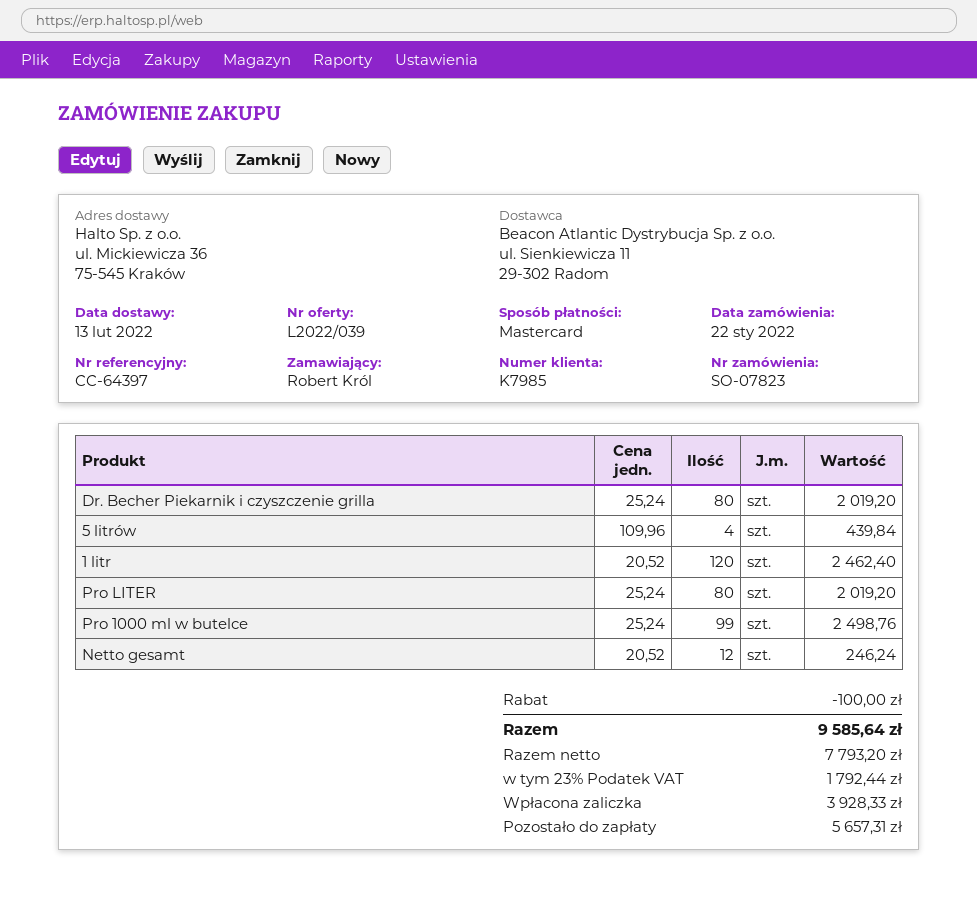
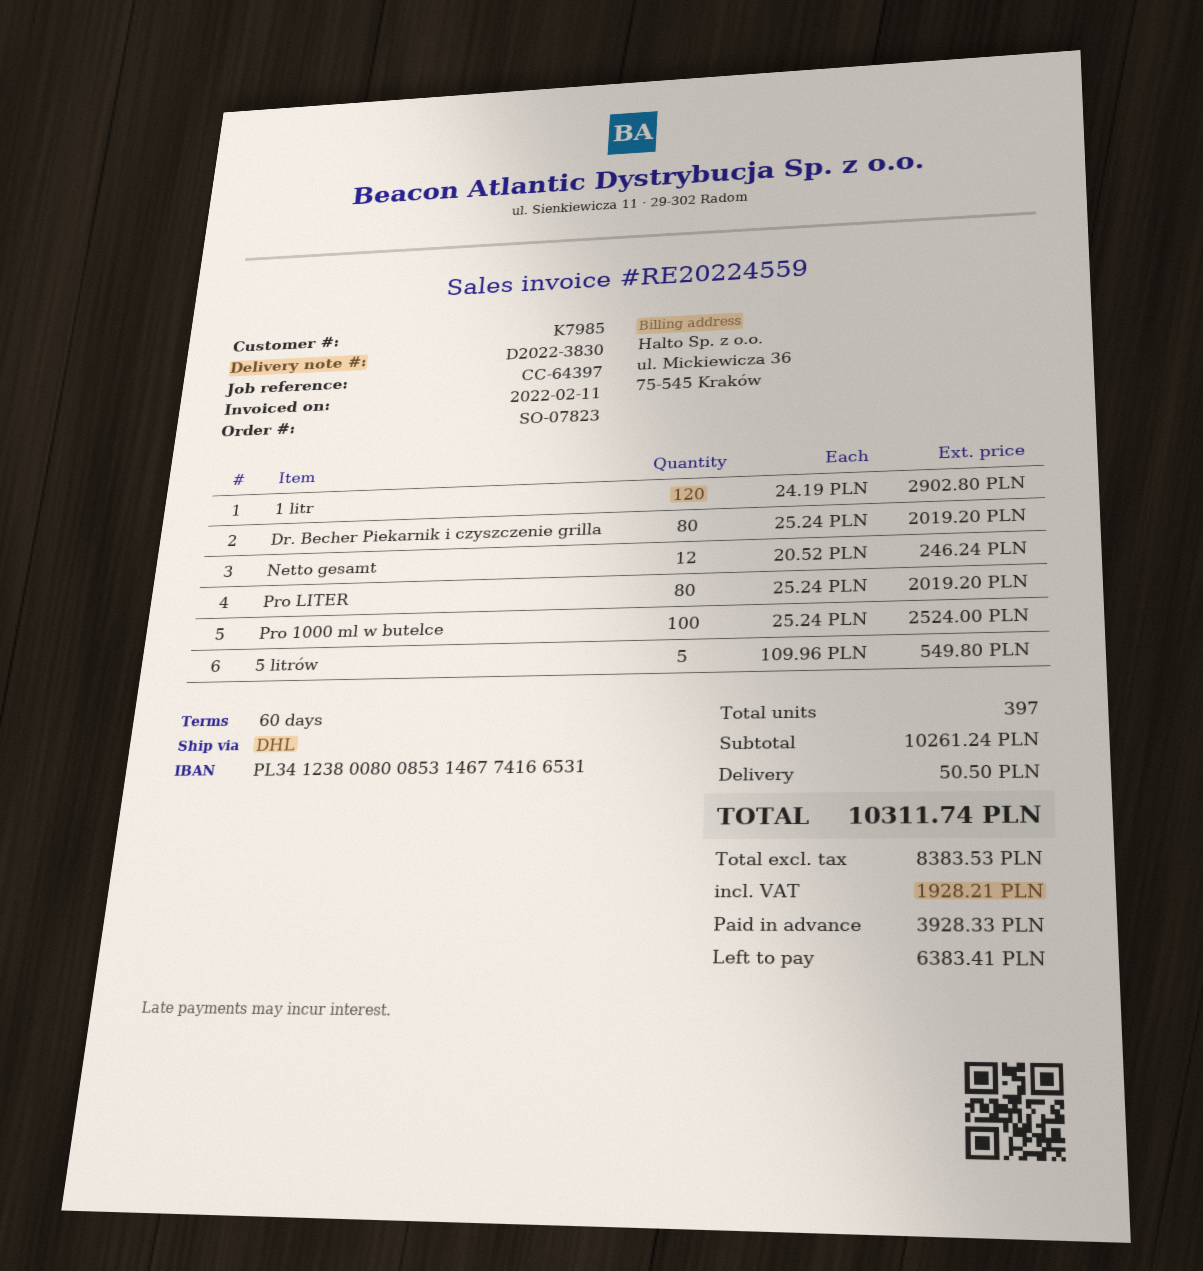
5 litrów: 4 x 109.96 = 439.84 -> 5 x 109.96 = 549.80
1 litr: 120 x 20.52 = 2462.40 -> 120 x 24.19 = 2902.80
Pro 1000 ml w butelce: 99 x 25.24 = 2498.76 -> 100 x 25.24 = 2524.00
discount: 100.00 -> none
shipping: none -> 50.50
net: 7793.20 -> 8383.53
tax: 1792.44 -> 1928.21
total: 9585.64 -> 10311.74
balance: 5657.31 -> 6383.41

